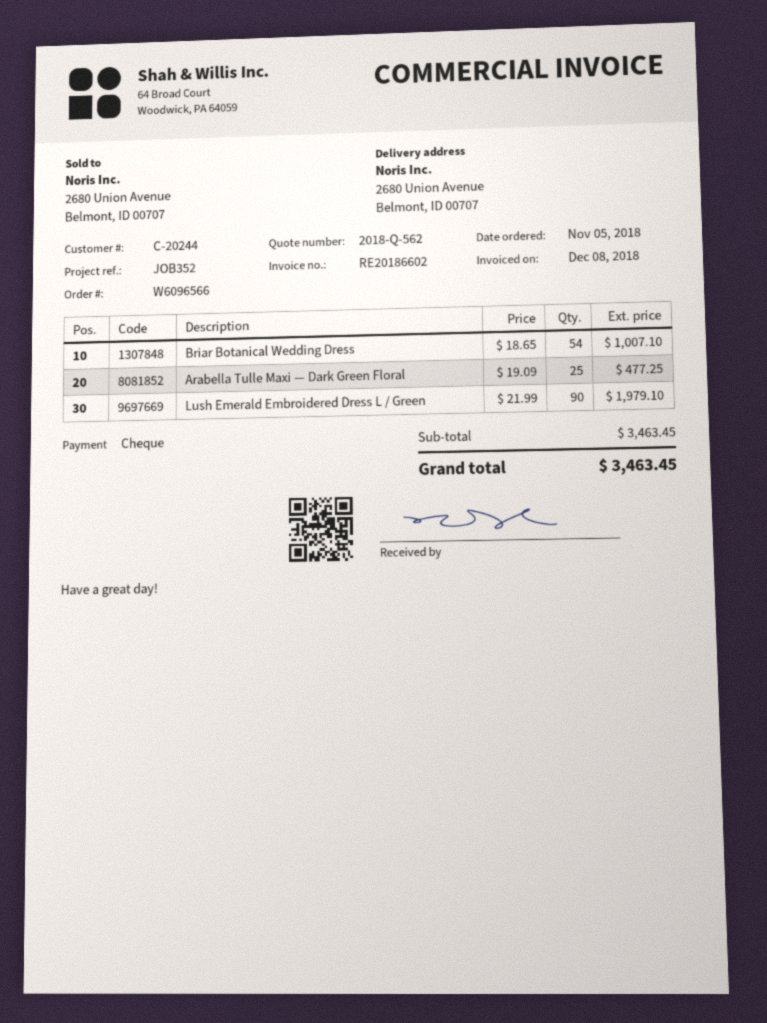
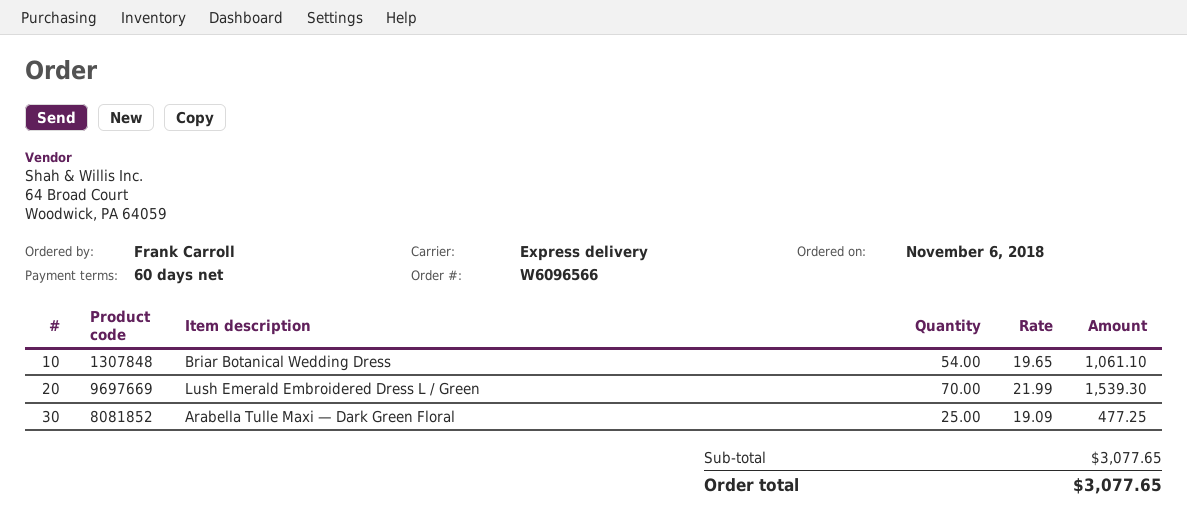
order date: 2018-11-05 -> 2018-11-06
Briar Botanical Wedding Dress: 54 x 18.65 = 1007.10 -> 54 x 19.65 = 1061.10
Lush Emerald Embroidered Dress L / Green: 90 x 21.99 = 1979.10 -> 70 x 21.99 = 1539.30
subtotal: 3463.45 -> 3077.65
total: 3463.45 -> 3077.65

